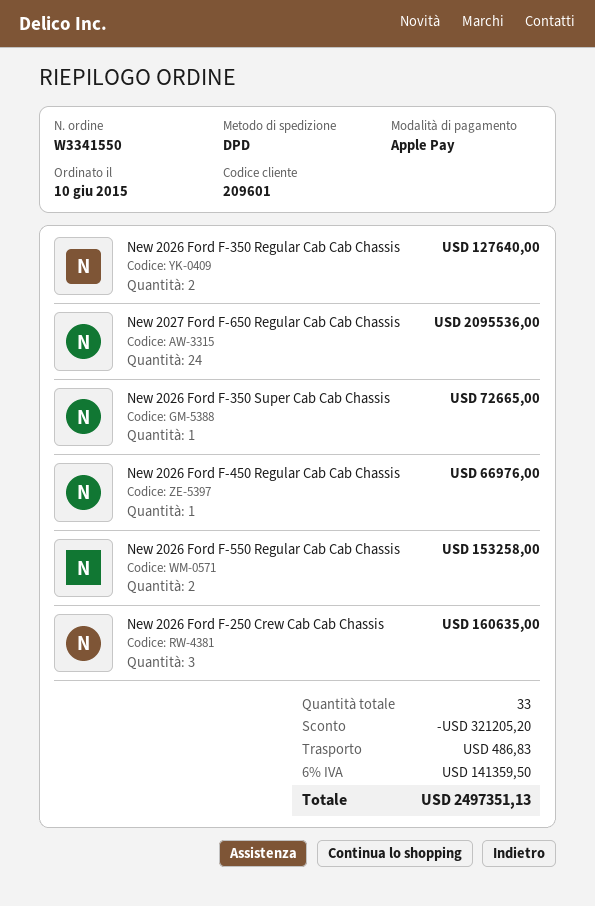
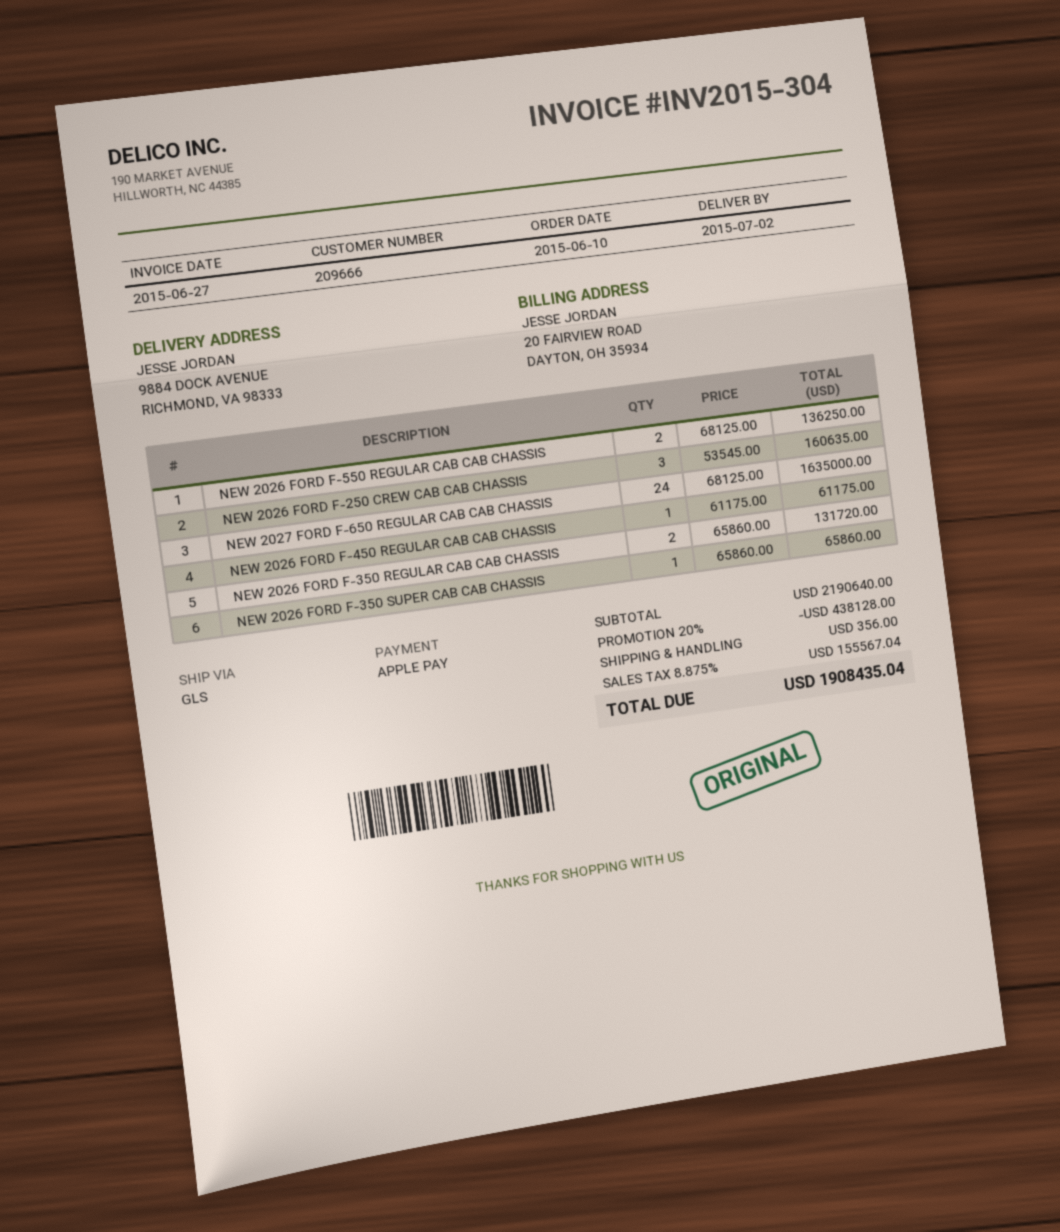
customer number: 209601 -> 209666
shipping method: DPD -> GLS
New 2026 Ford F-350 Regular Cab Cab Chassis: 2 for 127640.00 -> 2 for 131720.00
New 2027 Ford F-650 Regular Cab Cab Chassis: 24 for 2095536.00 -> 24 for 1635000.00
New 2026 Ford F-350 Super Cab Cab Chassis: 1 for 72665.00 -> 1 for 65860.00
New 2026 Ford F-450 Regular Cab Cab Chassis: 1 for 66976.00 -> 1 for 61175.00
New 2026 Ford F-550 Regular Cab Cab Chassis: 2 for 153258.00 -> 2 for 136250.00
discount: 321205.20 -> 438128.00
shipping: 486.83 -> 356.00
tax: 6% = 141359.50 -> 8.875% = 155567.04
total: 2497351.13 -> 1908435.04

